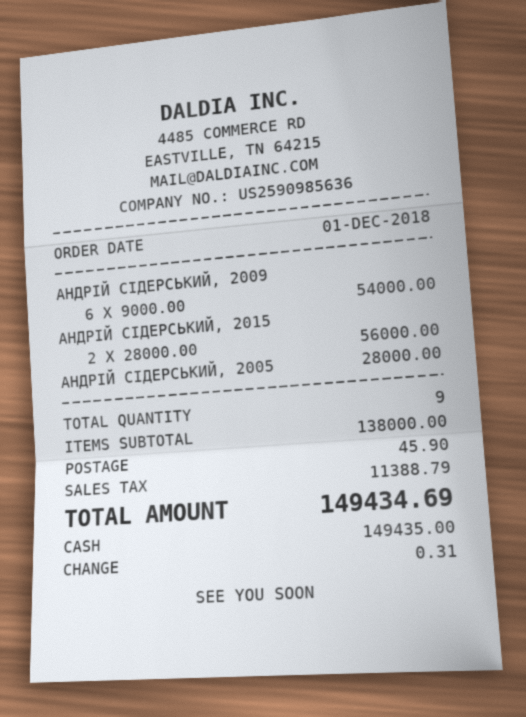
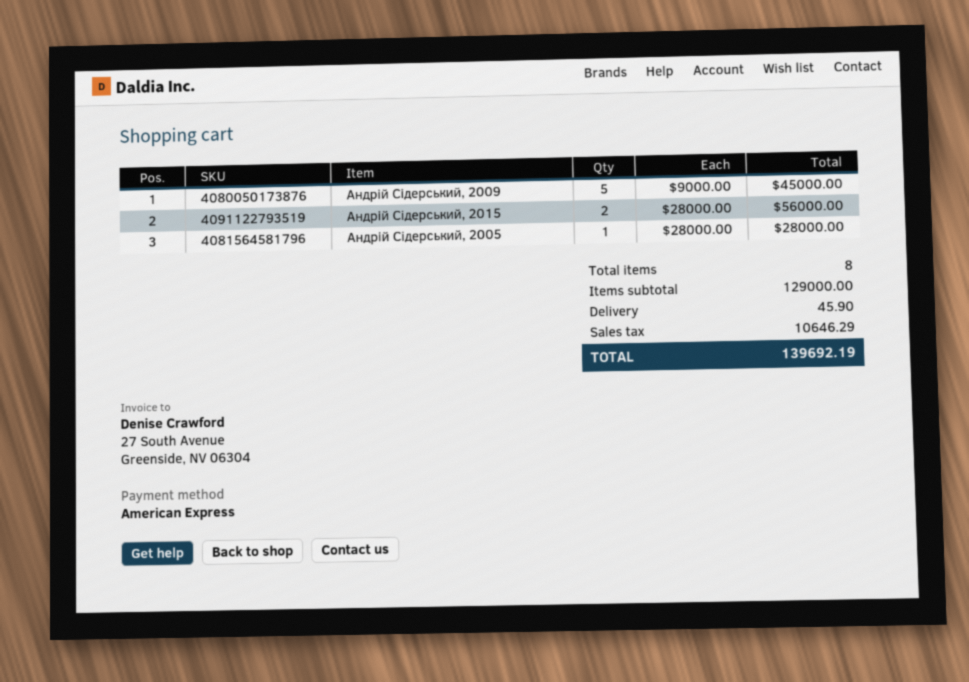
payment method: cash -> American Express
АНДРІЙ СІДЕРСЬКИЙ, 2009: 6 x 9000.00 = 54000.00 -> 5 x 9000.00 = 45000.00
total quantity: 9 -> 8
subtotal: 138000.00 -> 129000.00
tax: 11388.79 -> 10646.29
total: 149434.69 -> 139692.19

